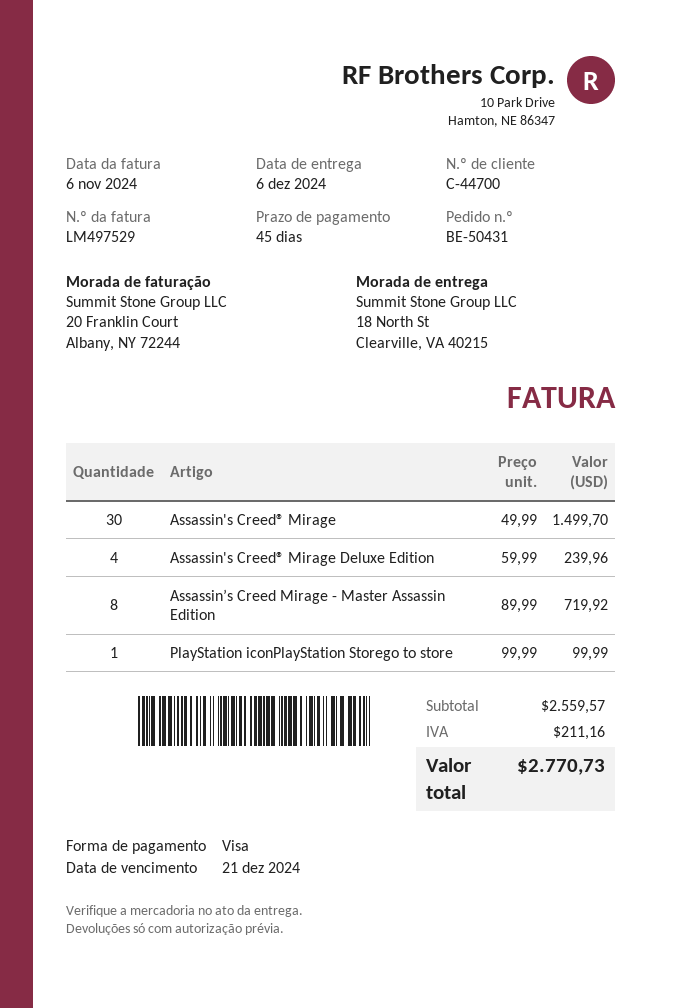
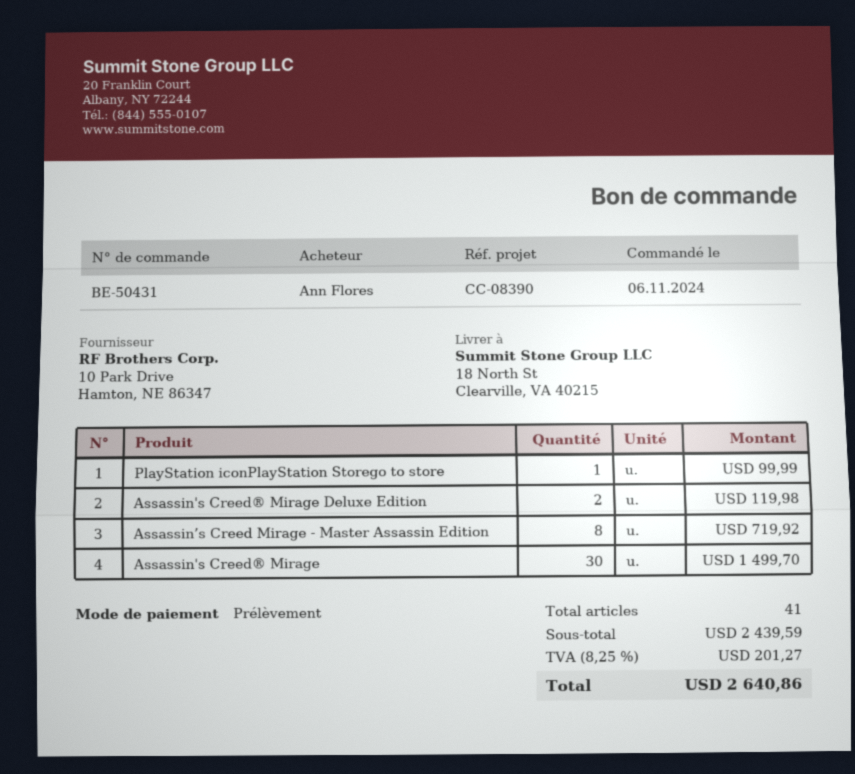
payment method: Visa -> direct debit
Assassin's Creed® Mirage Deluxe Edition: 4 for 239.96 -> 2 for 119.98
subtotal: 2559.57 -> 2439.59
tax: 211.16 -> 201.27
total: 2770.73 -> 2640.86

